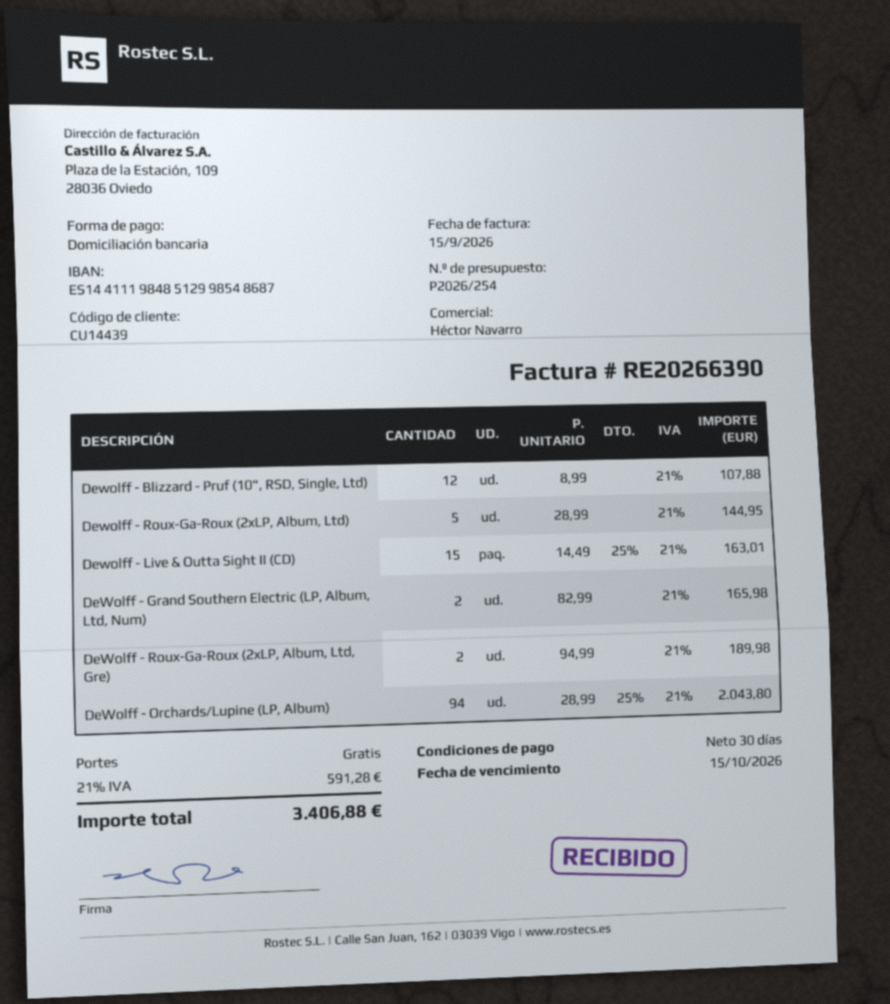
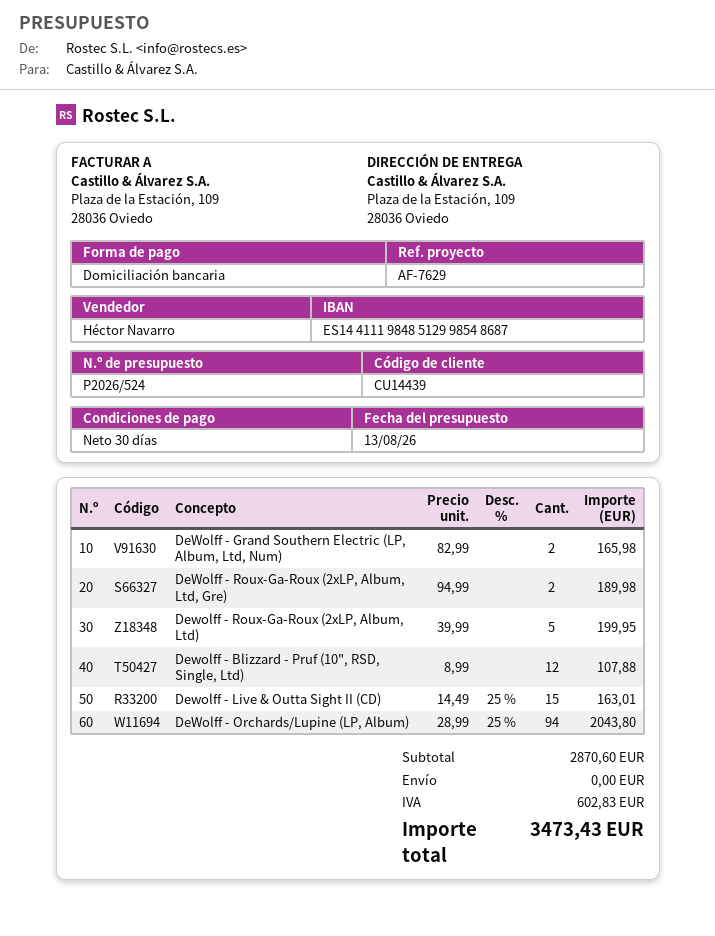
quote number: P2026/254 -> P2026/524
Dewolff - Roux-Ga-Roux (2xLP, Album, Ltd): 5 x 28.99 = 144.95 -> 5 x 39.99 = 199.95
tax: 591.28 -> 602.83
total: 3406.88 -> 3473.43

